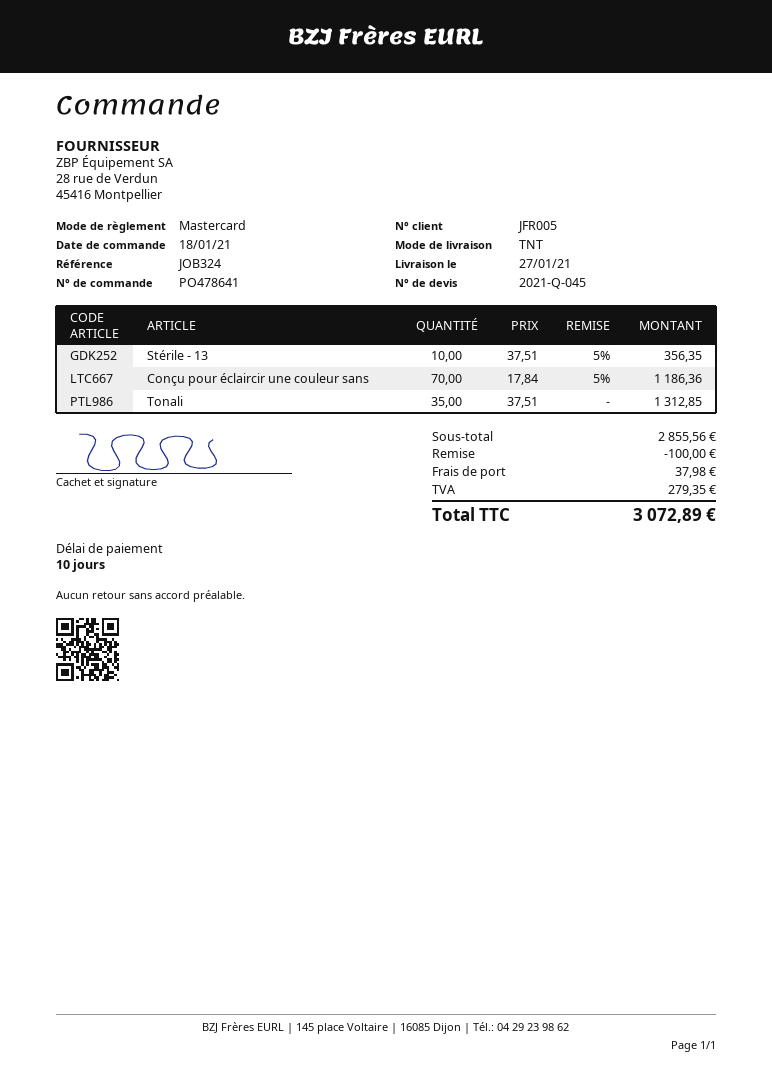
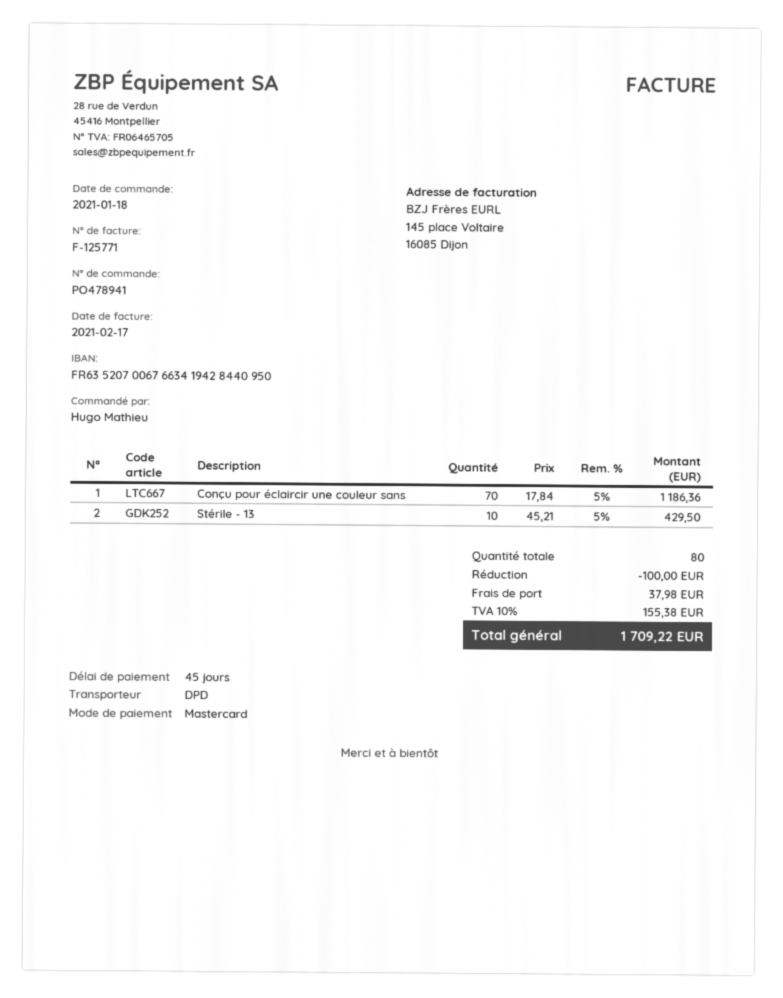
order number: PO478641 -> PO478941
payment terms: 10 days -> 45 days
shipping method: TNT -> DPD
Stérile - 13: 10 x 37.51 - 5% = 356.35 -> 10 x 45.21 - 5% = 429.50
Tonali: 35 x 37.51 = 1312.85 -> none
tax: 279.35 -> 155.38
total: 3072.89 -> 1709.22

